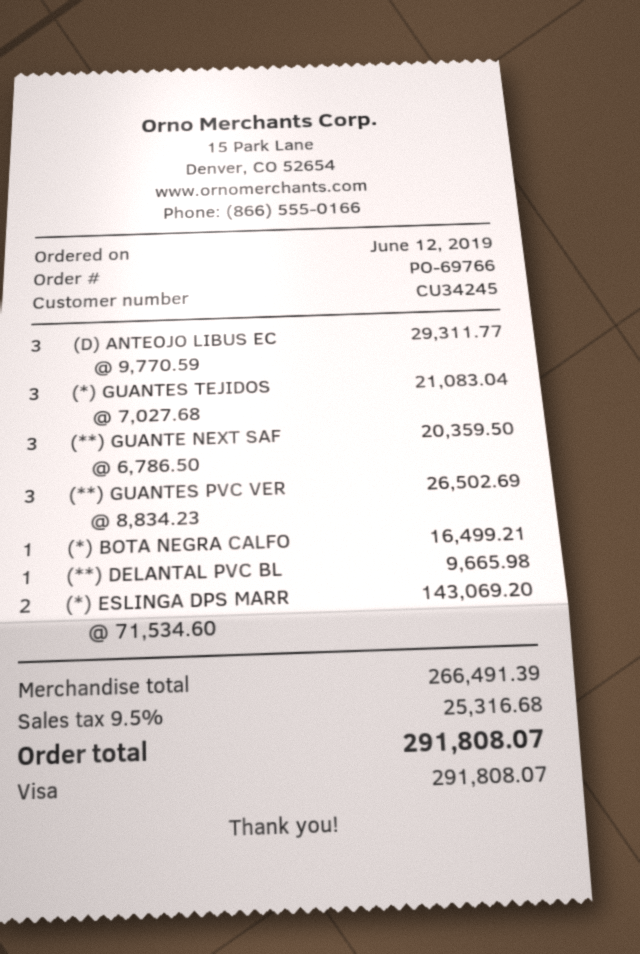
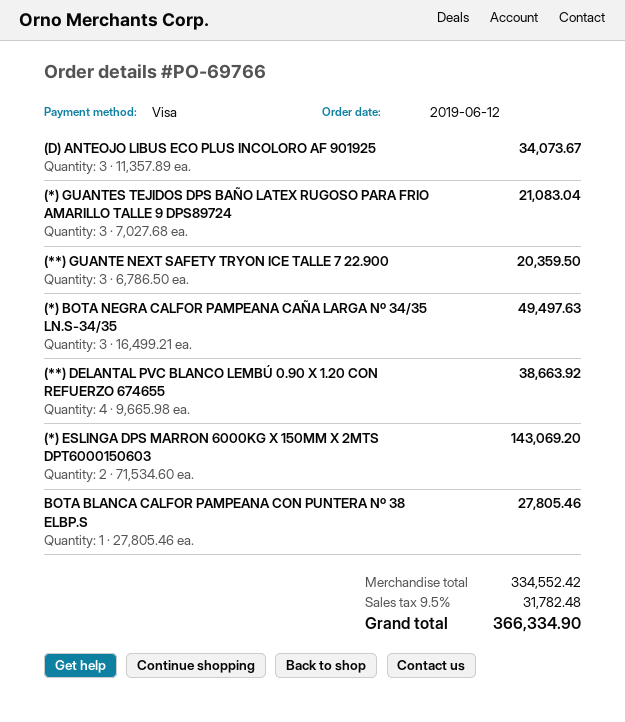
(D) ANTEOJO LIBUS EC: 3 x 9770.59 = 29311.77 -> 3 x 11357.89 = 34073.67
(**) GUANTES PVC VER: 3 x 8834.23 = 26502.69 -> none
(*) BOTA NEGRA CALFO: 1 x 16499.21 = 16499.21 -> 3 x 16499.21 = 49497.63
(**) DELANTAL PVC BL: 1 x 9665.98 = 9665.98 -> 4 x 9665.98 = 38663.92
BOTA BLANCA CALFOR PAMPEANA CON PUNTERA Nº 38 ELBP.S: none -> 1 x 27805.46 = 27805.46
subtotal: 266491.39 -> 334552.42
tax: 9.5% = 25316.68 -> 9.5% = 31782.48
total: 291808.07 -> 366334.90

